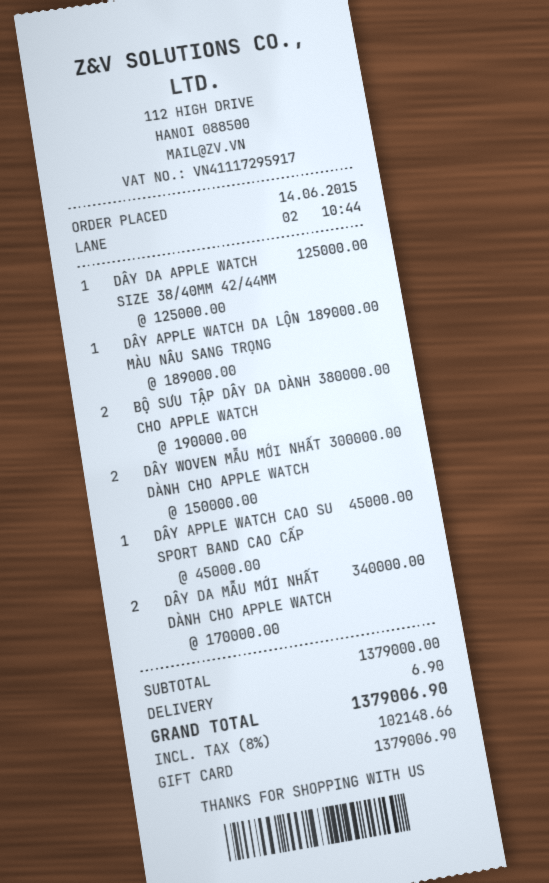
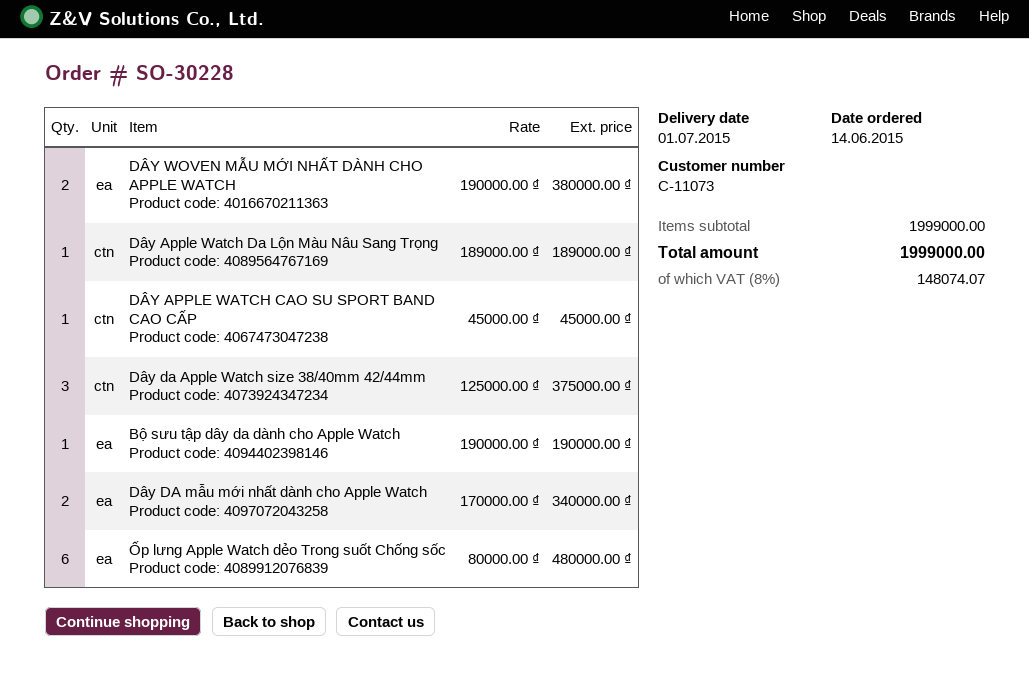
DÂY DA APPLE WATCH SIZE 38/40MM 42/44MM: 1 x 125000.00 = 125000.00 -> 3 x 125000.00 = 375000.00
BỘ SƯU TẬP DÂY DA DÀNH CHO APPLE WATCH: 2 x 190000.00 = 380000.00 -> 1 x 190000.00 = 190000.00
DÂY WOVEN MẪU MỚI NHẤT DÀNH CHO APPLE WATCH: 2 x 150000.00 = 300000.00 -> 2 x 190000.00 = 380000.00
Ốp lưng Apple Watch dẻo Trong suốt Chống sốc: none -> 6 x 80000.00 = 480000.00
subtotal: 1379000.00 -> 1999000.00
shipping: 6.90 -> none
tax: 8% = 102148.66 -> 8% = 148074.07
total: 1379006.90 -> 1999000.00

